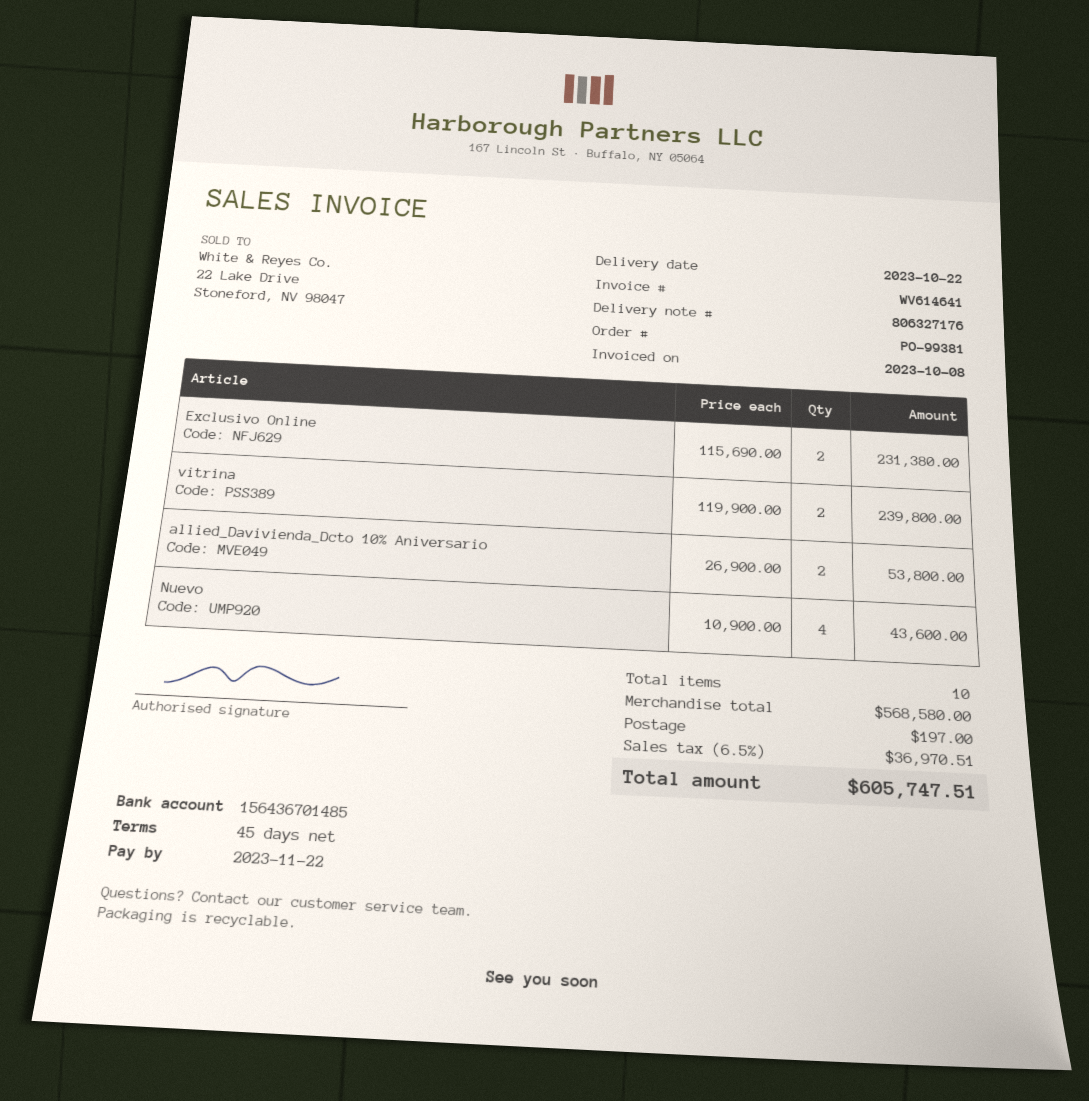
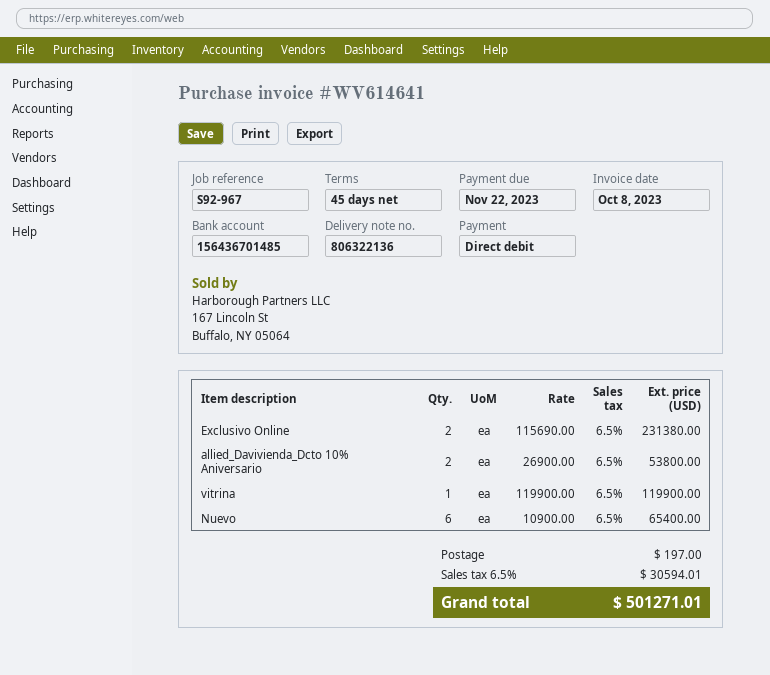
delivery note number: 806327176 -> 806322136
vitrina: 2 x 119900.00 = 239800.00 -> 1 x 119900.00 = 119900.00
Nuevo: 4 x 10900.00 = 43600.00 -> 6 x 10900.00 = 65400.00
tax: 6.5% = 36970.51 -> 6.5% = 30594.01
total: 605747.51 -> 501271.01

